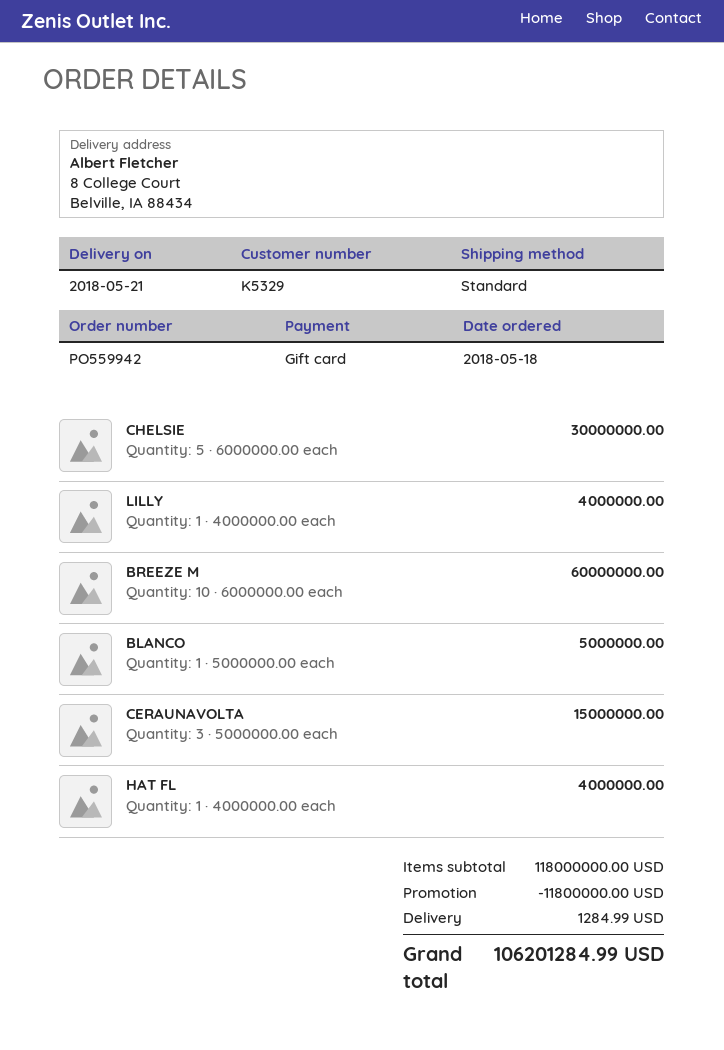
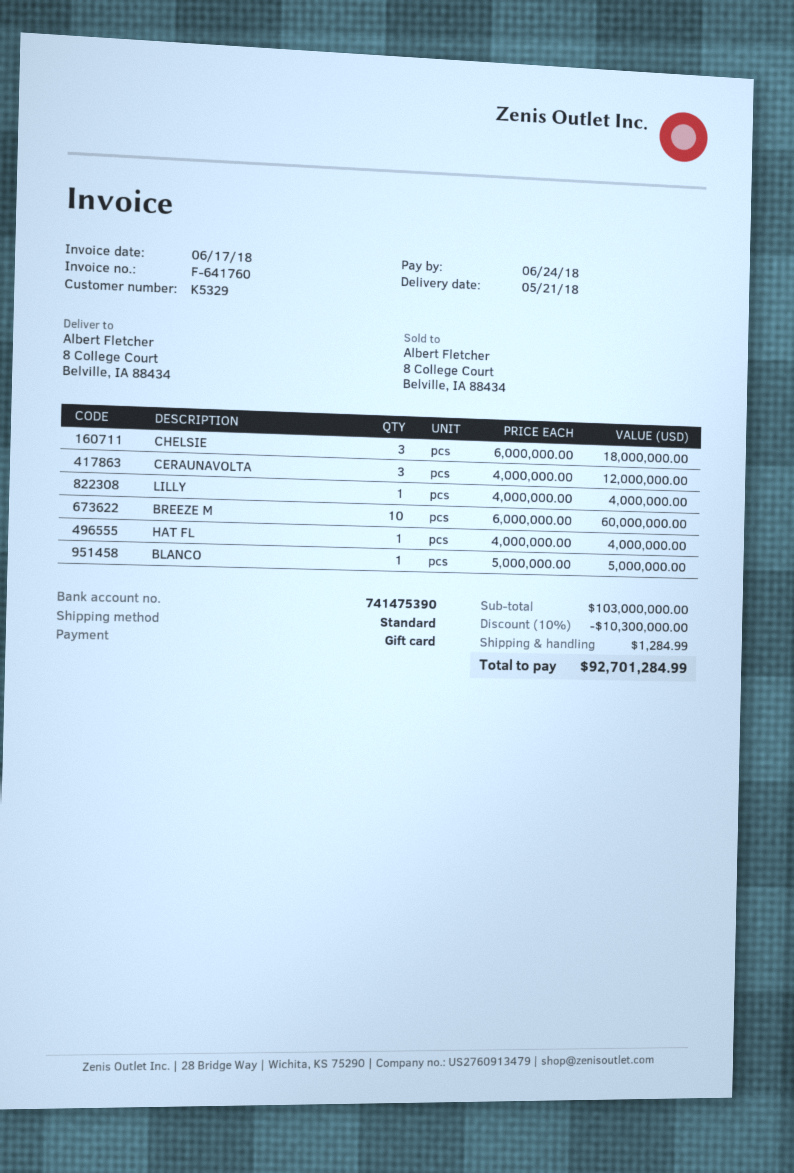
CHELSIE: 5 x 6000000.00 = 30000000.00 -> 3 x 6000000.00 = 18000000.00
CERAUNAVOLTA: 3 x 5000000.00 = 15000000.00 -> 3 x 4000000.00 = 12000000.00
subtotal: 118000000.00 -> 103000000.00
discount: 11800000.00 -> 10300000.00
total: 106201284.99 -> 92701284.99

